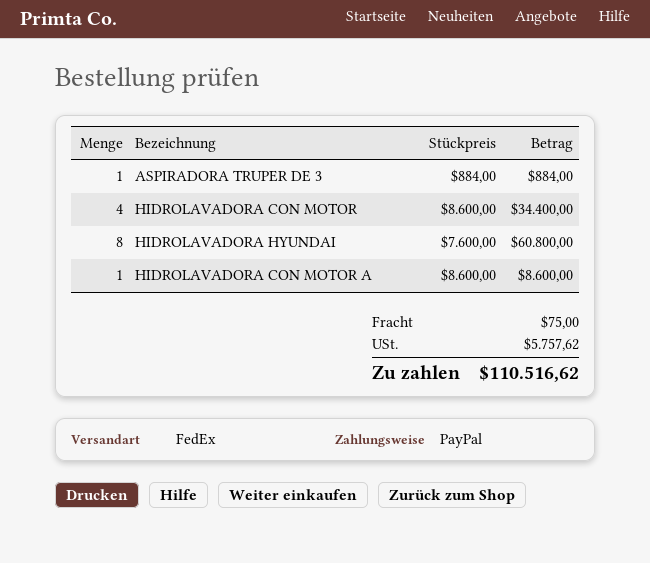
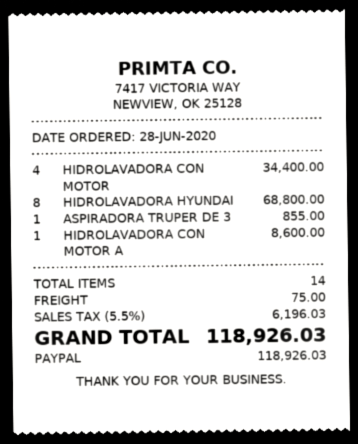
ASPIRADORA TRUPER DE 3: 1 for 884.00 -> 1 for 855.00
HIDROLAVADORA HYUNDAI: 8 for 60800.00 -> 8 for 68800.00
tax: 5757.62 -> 6196.03
total: 110516.62 -> 118926.03

